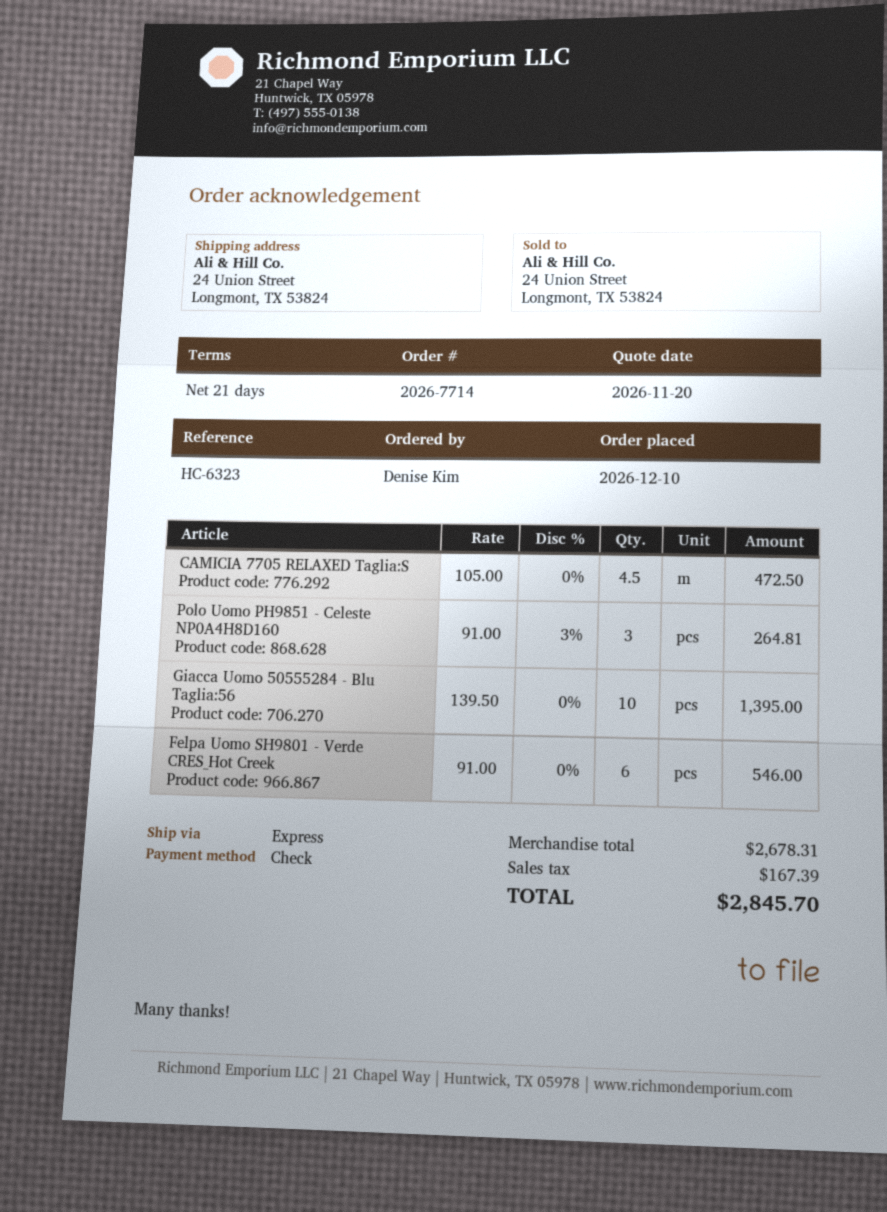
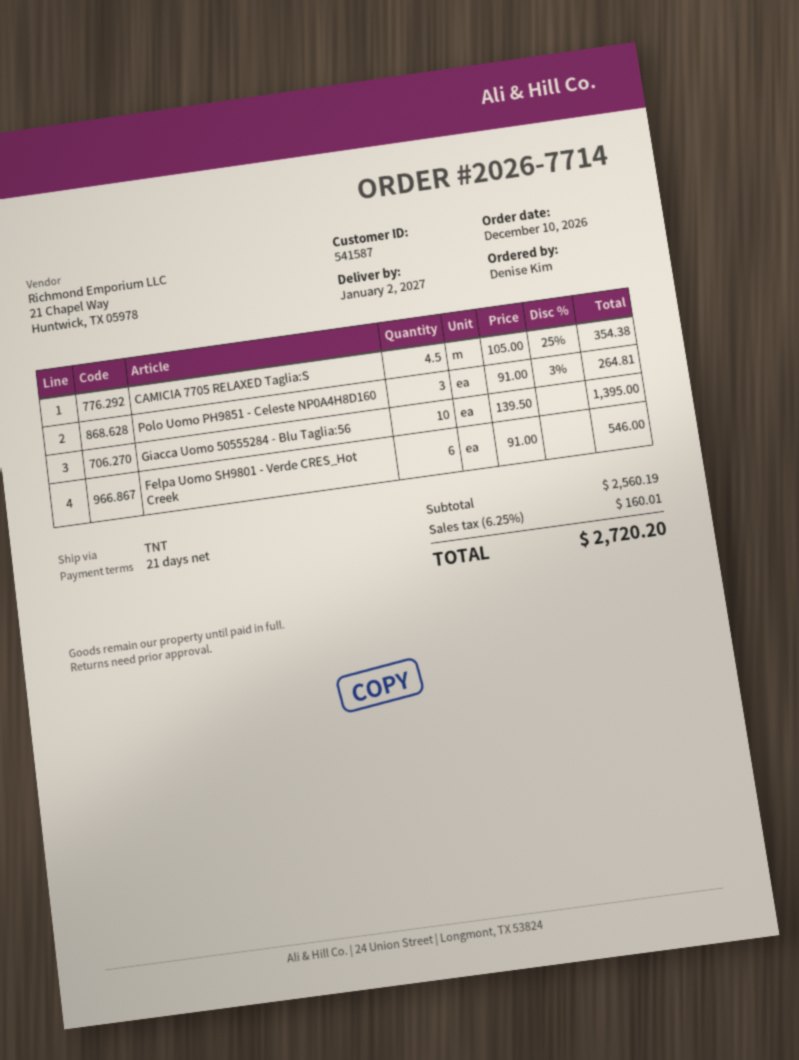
shipping method: express -> TNT
CAMICIA 7705 RELAXED Taglia:S: 4.5 x 105.00 = 472.50 -> 4.5 x 105.00 - 25% = 354.38
subtotal: 2678.31 -> 2560.19
tax: 167.39 -> 160.01
total: 2845.70 -> 2720.20

